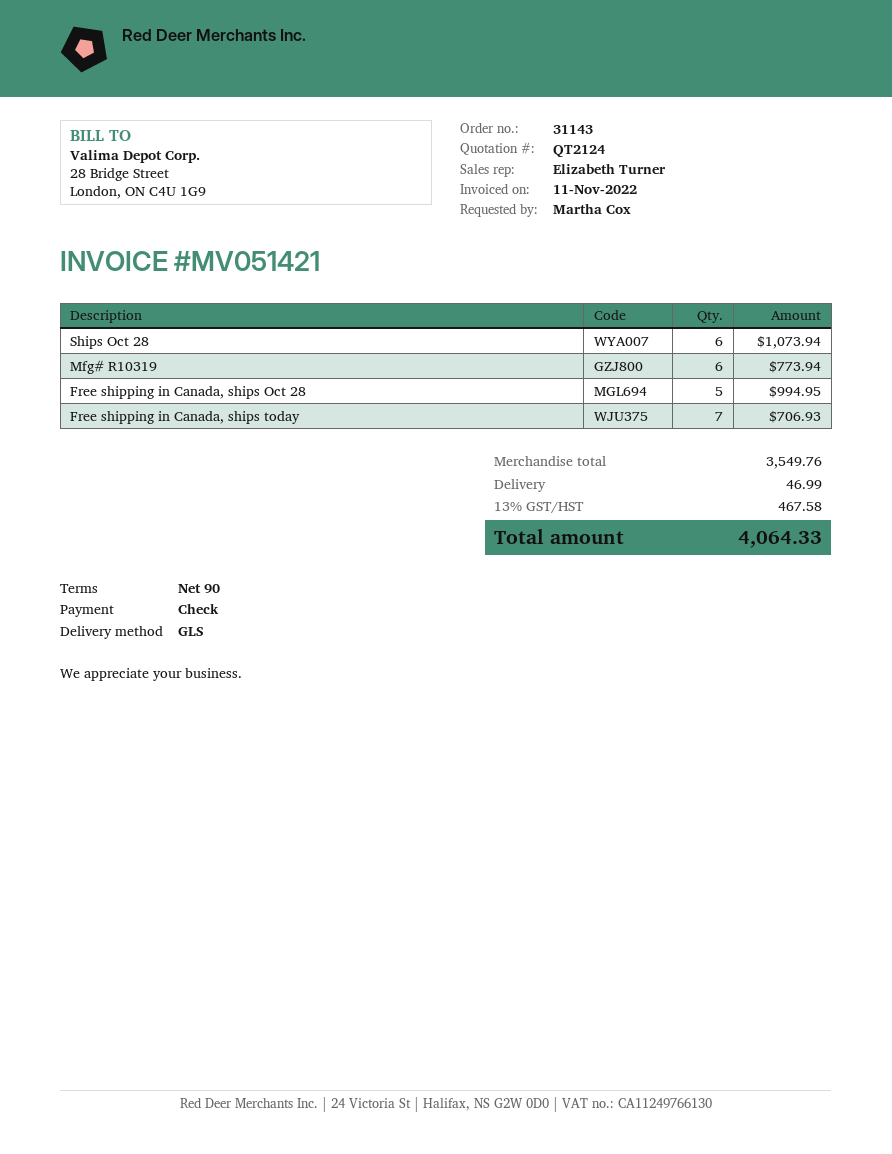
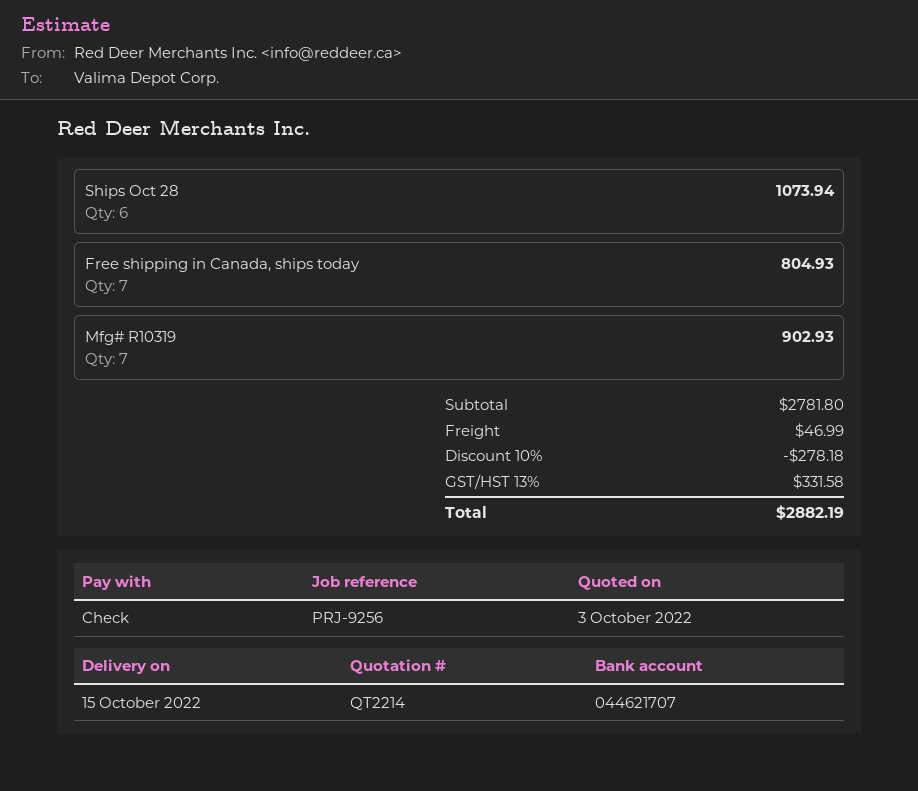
quote number: QT2124 -> QT2214
Mfg# R10319: 6 for 773.94 -> 7 for 902.93
Free shipping in Canada, ships Oct 28: 5 for 994.95 -> none
Free shipping in Canada, ships today: 7 for 706.93 -> 7 for 804.93
subtotal: 3549.76 -> 2781.80
discount: none -> 10% = 278.18
tax: 13% = 467.58 -> 13% = 331.58
total: 4064.33 -> 2882.19

